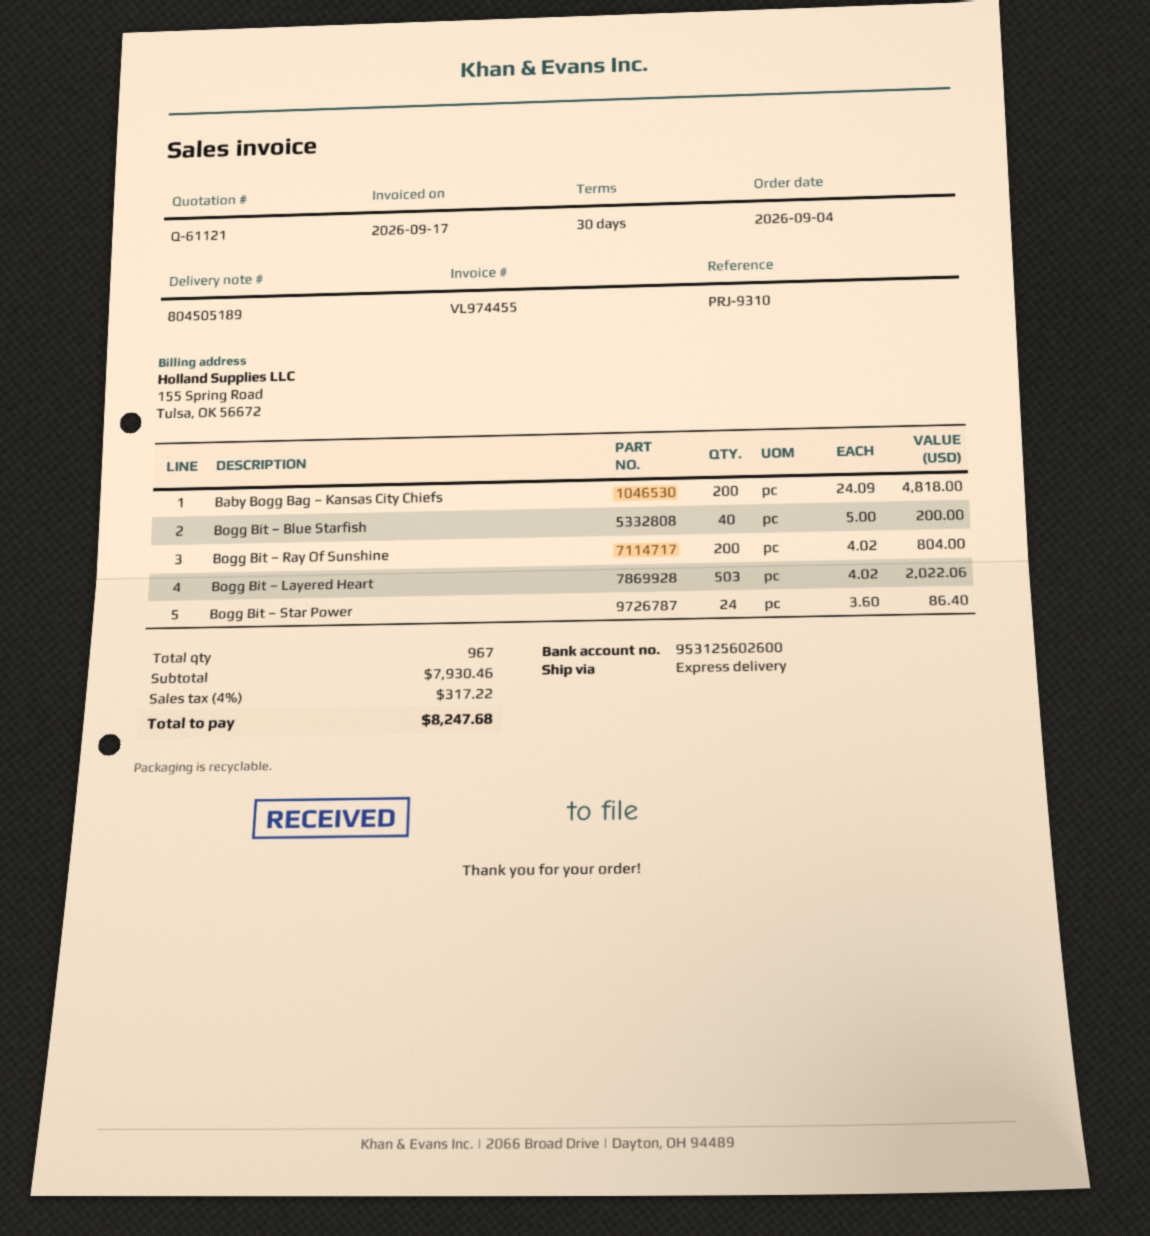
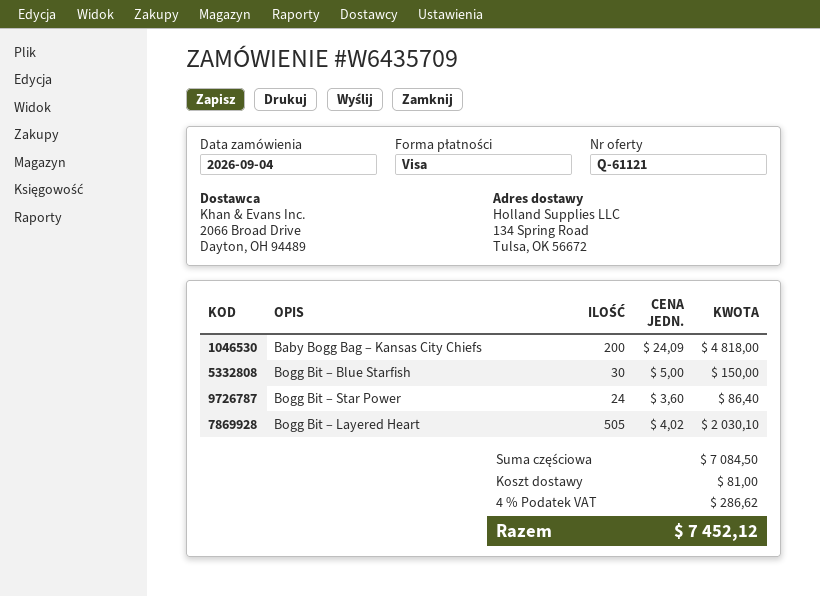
Bogg Bit – Blue Starfish: 40 x 5.00 = 200.00 -> 30 x 5.00 = 150.00
Bogg Bit – Ray Of Sunshine: 200 x 4.02 = 804.00 -> none
Bogg Bit – Layered Heart: 503 x 4.02 = 2022.06 -> 505 x 4.02 = 2030.10
subtotal: 7930.46 -> 7084.50
shipping: none -> 81.00
tax: 4% = 317.22 -> 4% = 286.62
total: 8247.68 -> 7452.12

